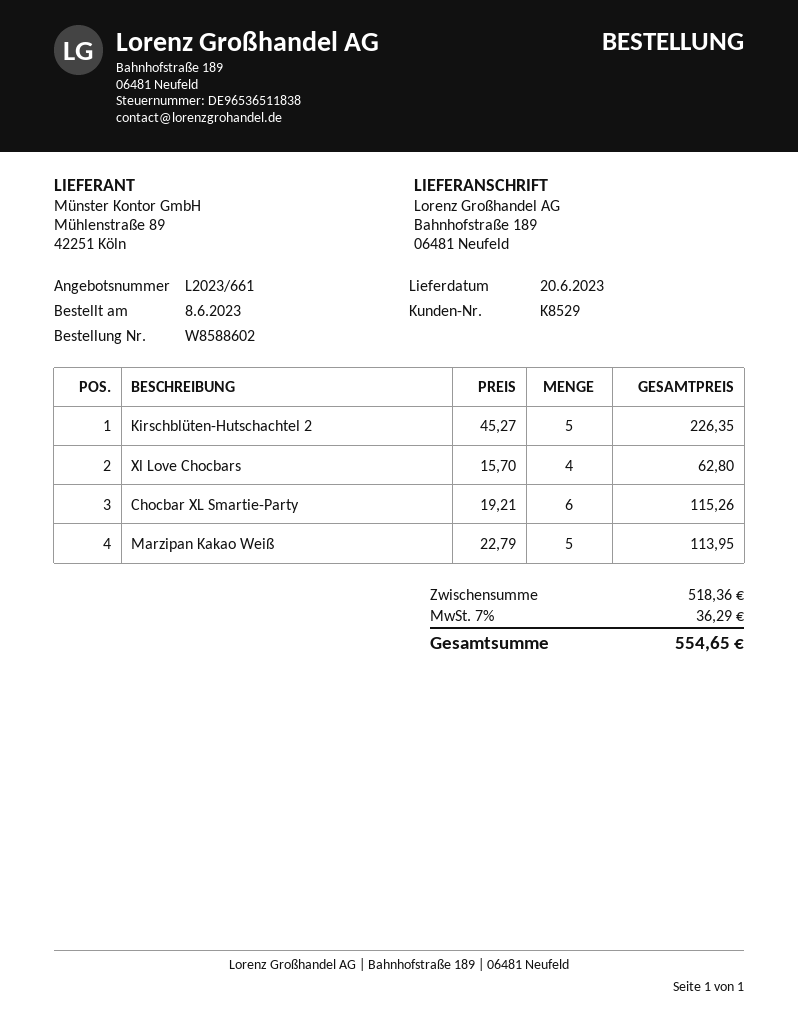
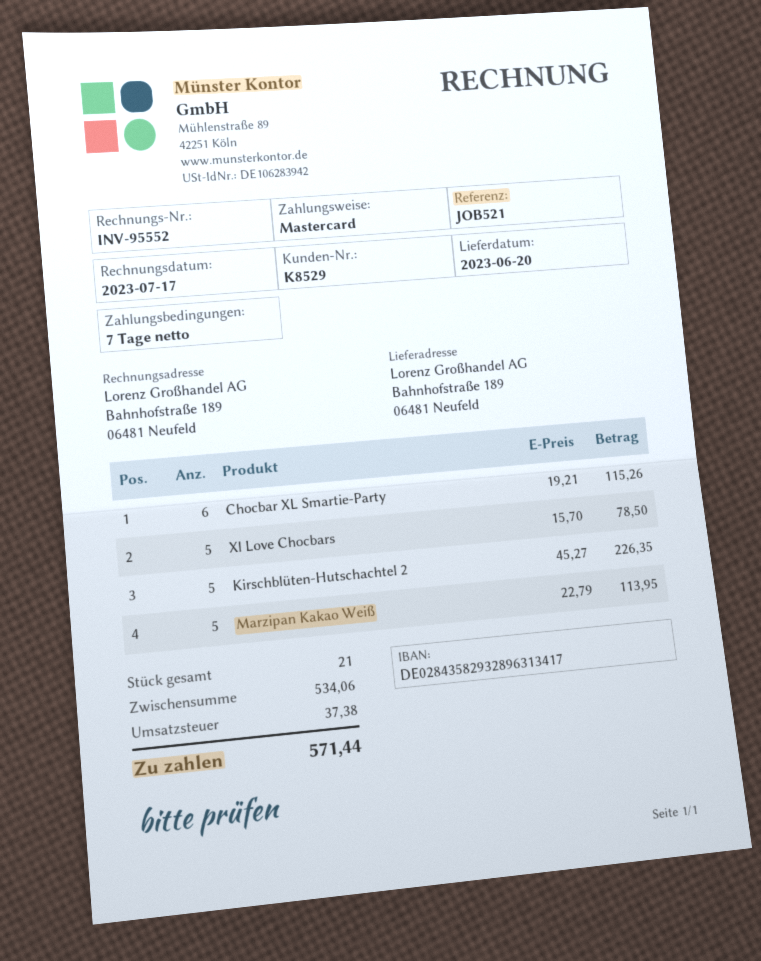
Xl Love Chocbars: 4 x 15.70 = 62.80 -> 5 x 15.70 = 78.50
subtotal: 518.36 -> 534.06
tax: 36.29 -> 37.38
total: 554.65 -> 571.44

